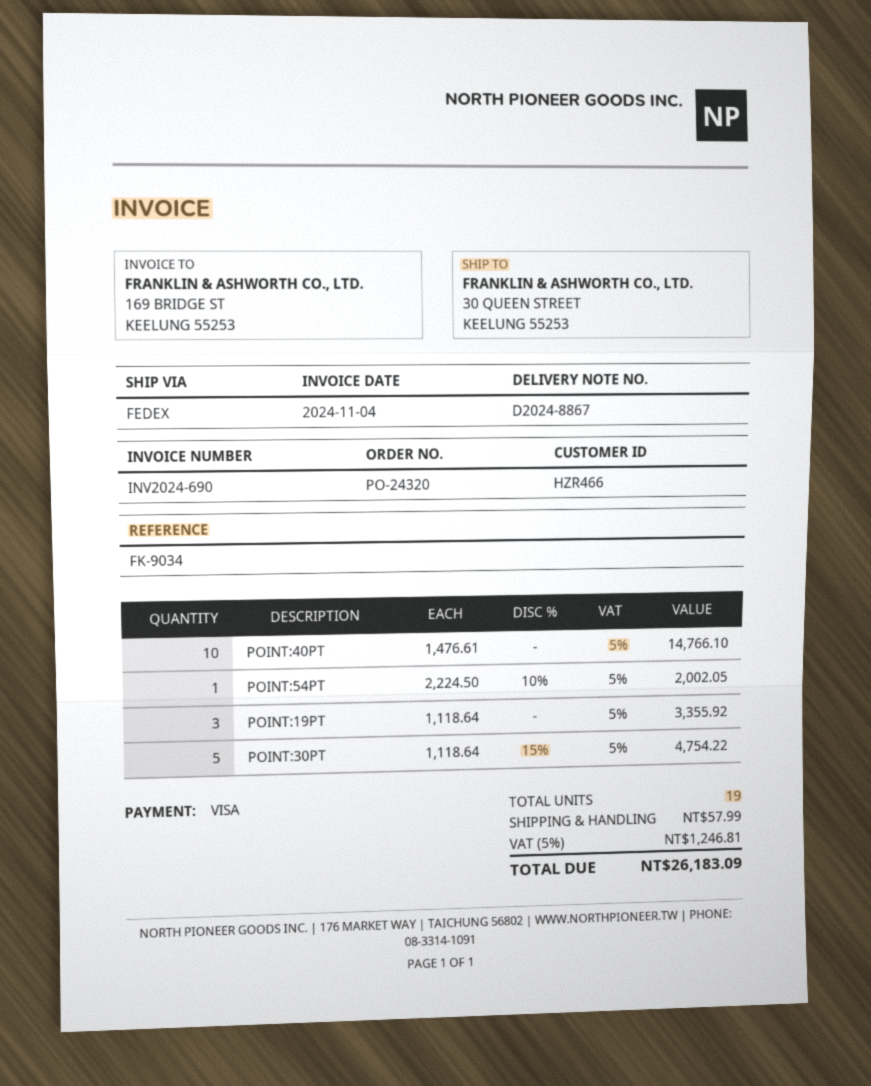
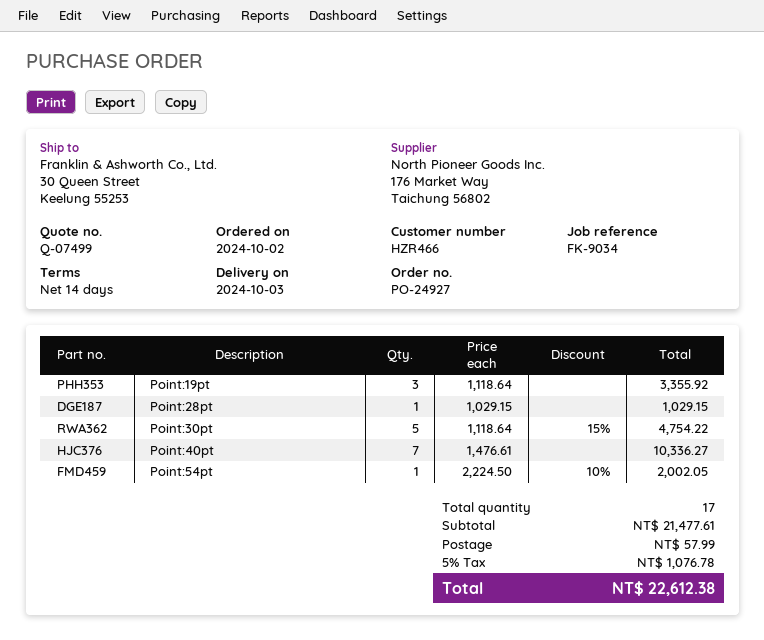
order number: PO-24320 -> PO-24927
POINT:40PT: 10 x 1476.61 = 14766.10 -> 7 x 1476.61 = 10336.27
Point:28pt: none -> 1 x 1029.15 = 1029.15
total quantity: 19 -> 17
tax: 5% = 1246.81 -> 5% = 1076.78
total: 26183.09 -> 22612.38

